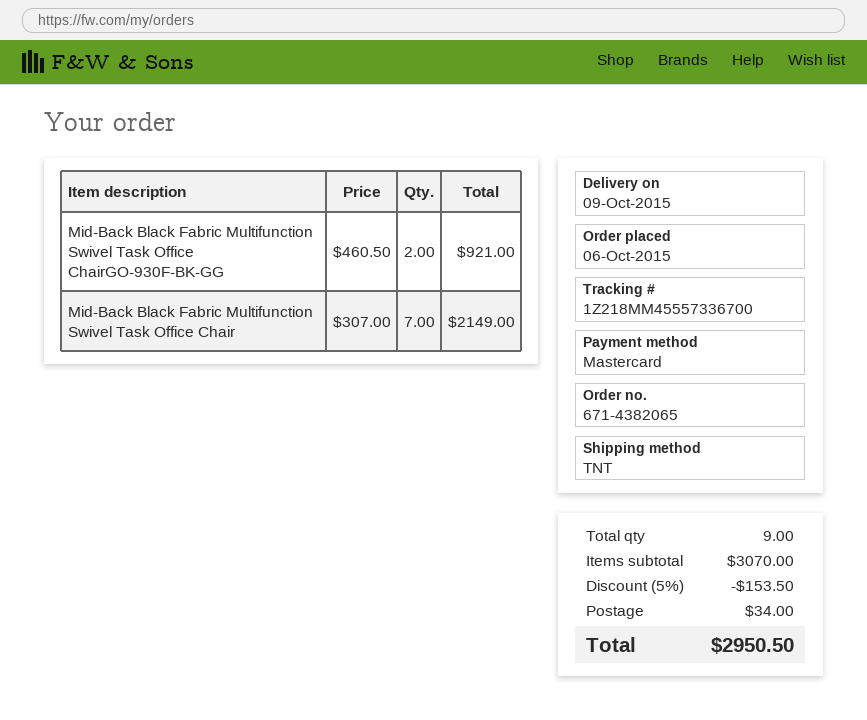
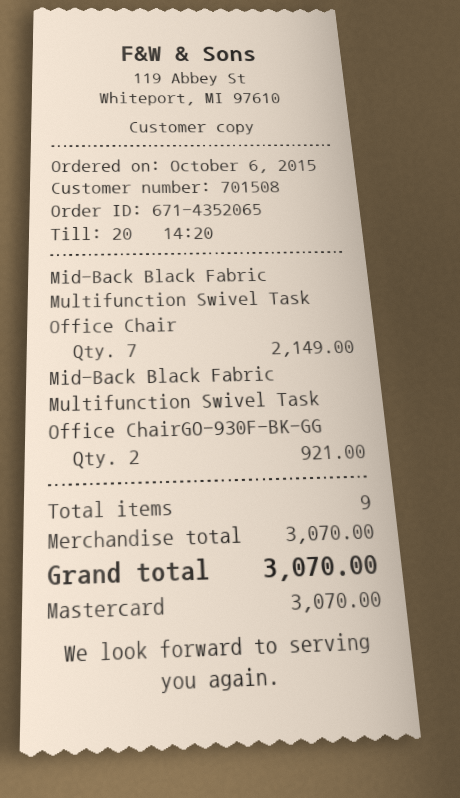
order number: 671-4382065 -> 671-4352065
discount: 5% = 153.50 -> none
shipping: 34.00 -> none
total: 2950.50 -> 3070.00

